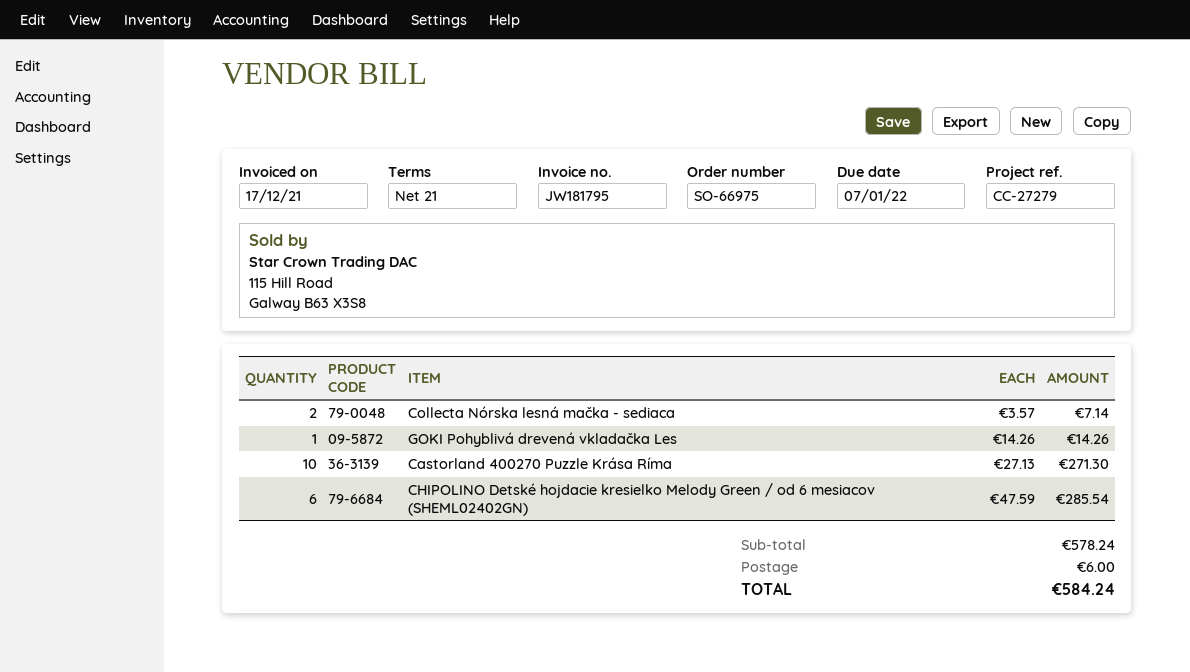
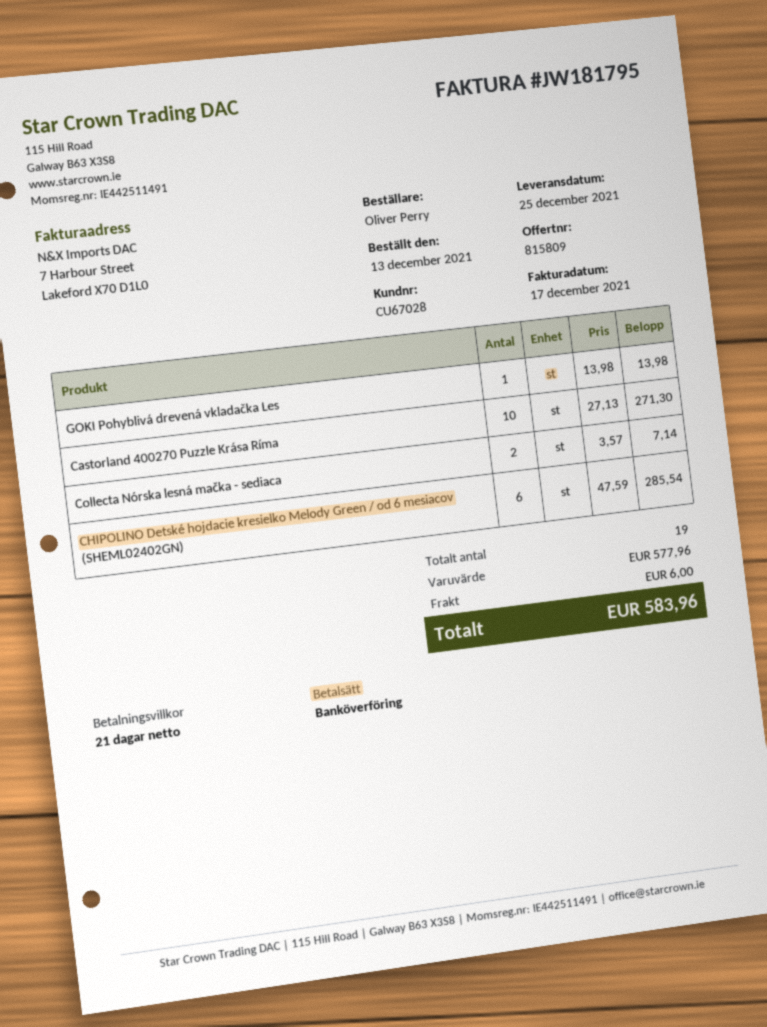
GOKI Pohyblivá drevená vkladačka Les: 1 x 14.26 = 14.26 -> 1 x 13.98 = 13.98
subtotal: 578.24 -> 577.96
total: 584.24 -> 583.96

